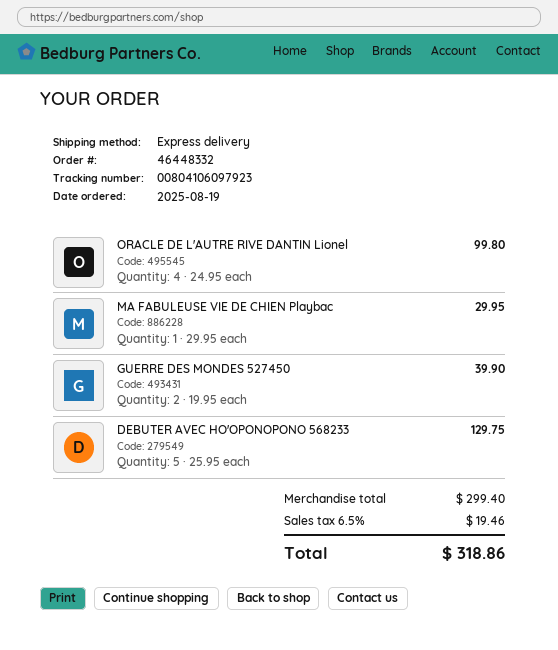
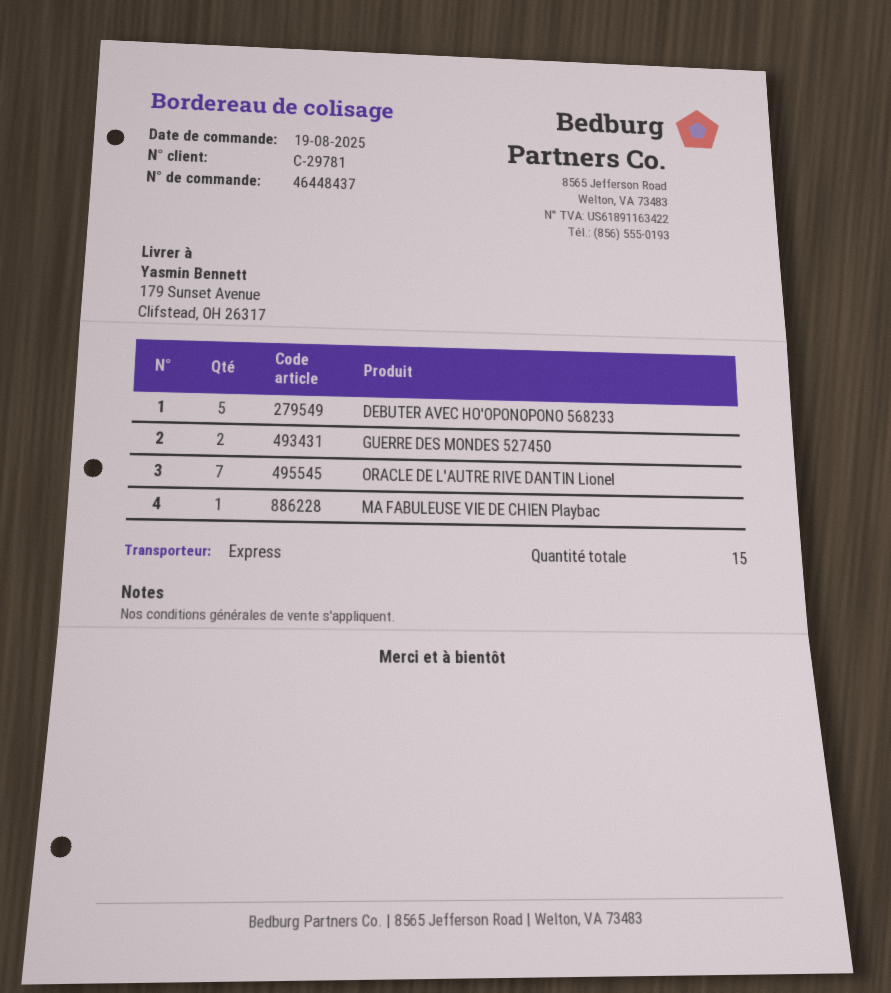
order number: 46448332 -> 46448437
ORACLE DE L'AUTRE RIVE DANTIN Lionel: 4 -> 7

